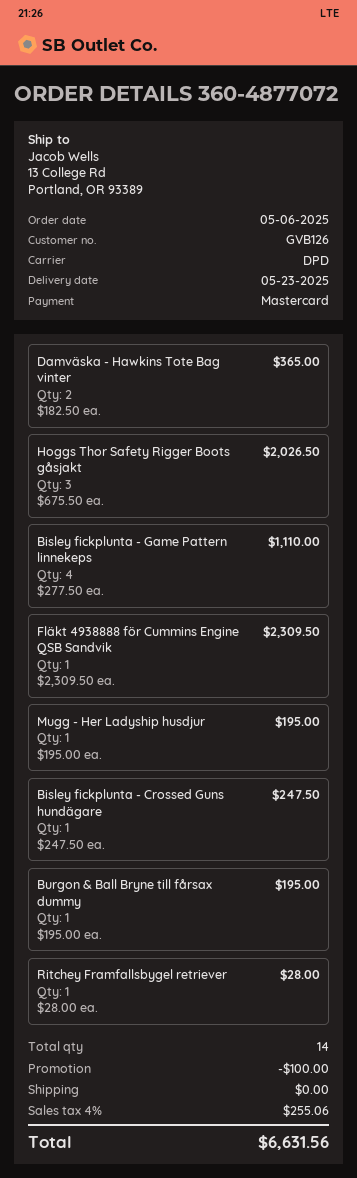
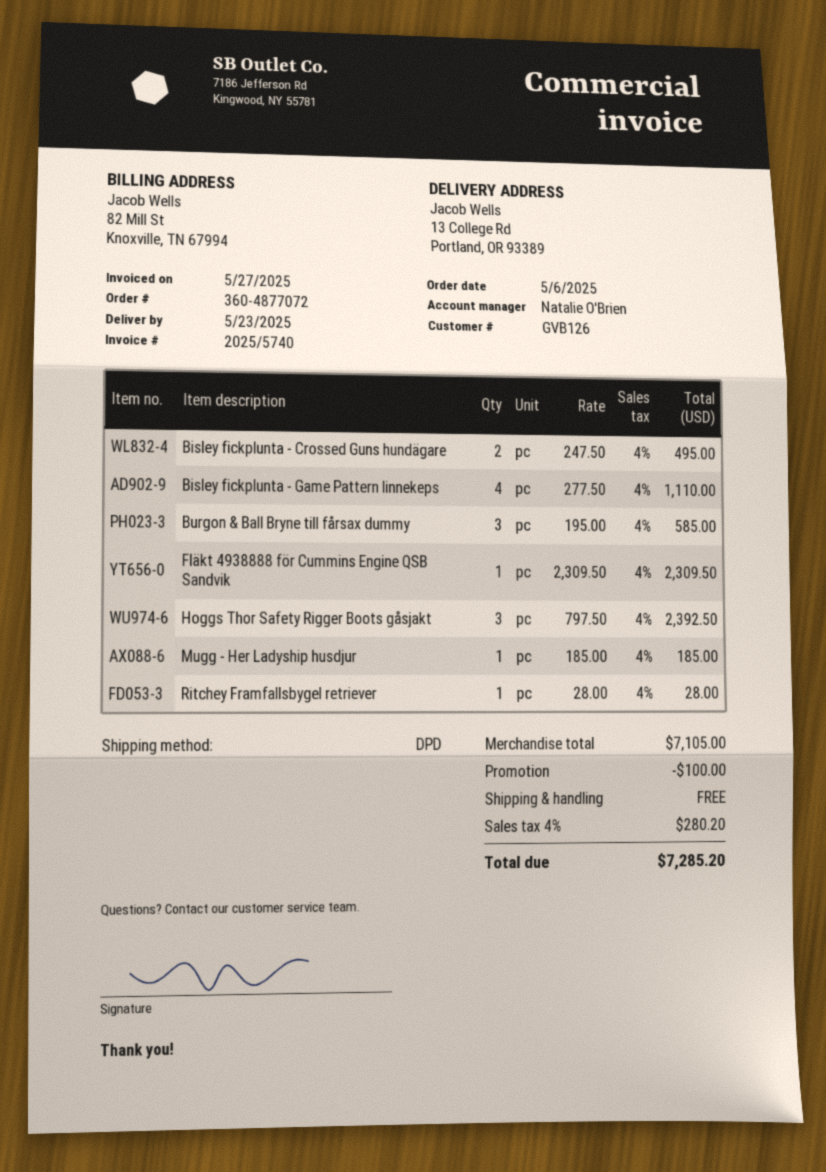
Damväska - Hawkins Tote Bag vinter: 2 x 182.50 = 365.00 -> none
Hoggs Thor Safety Rigger Boots gåsjakt: 3 x 675.50 = 2026.50 -> 3 x 797.50 = 2392.50
Mugg - Her Ladyship husdjur: 1 x 195.00 = 195.00 -> 1 x 185.00 = 185.00
Bisley fickplunta - Crossed Guns hundägare: 1 x 247.50 = 247.50 -> 2 x 247.50 = 495.00
Burgon & Ball Bryne till fårsax dummy: 1 x 195.00 = 195.00 -> 3 x 195.00 = 585.00
tax: 4% = 255.06 -> 4% = 280.20
total: 6631.56 -> 7285.20

